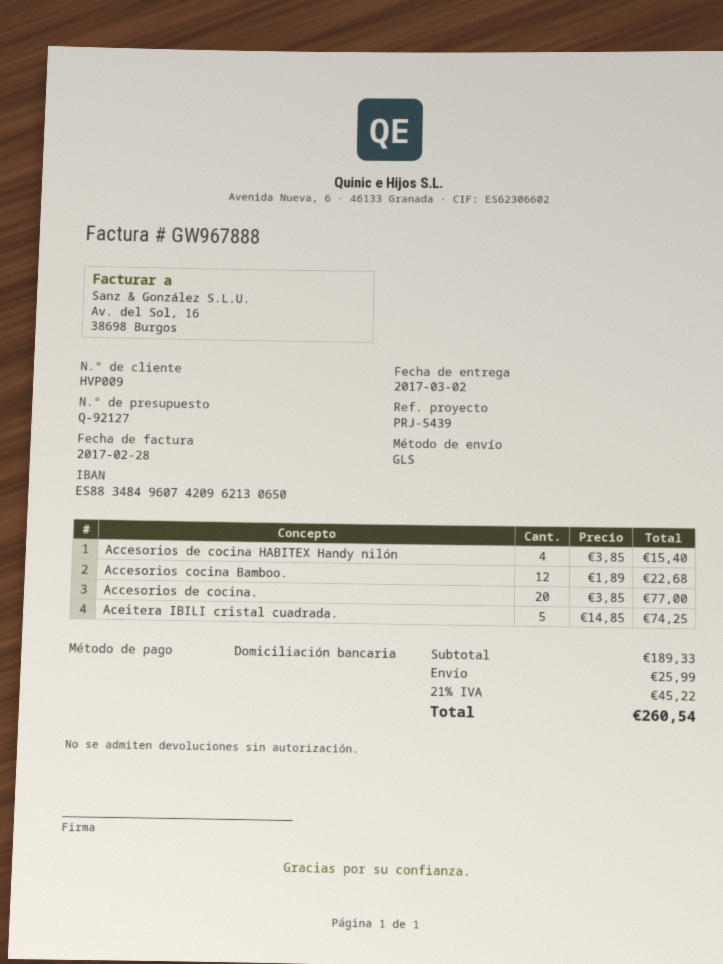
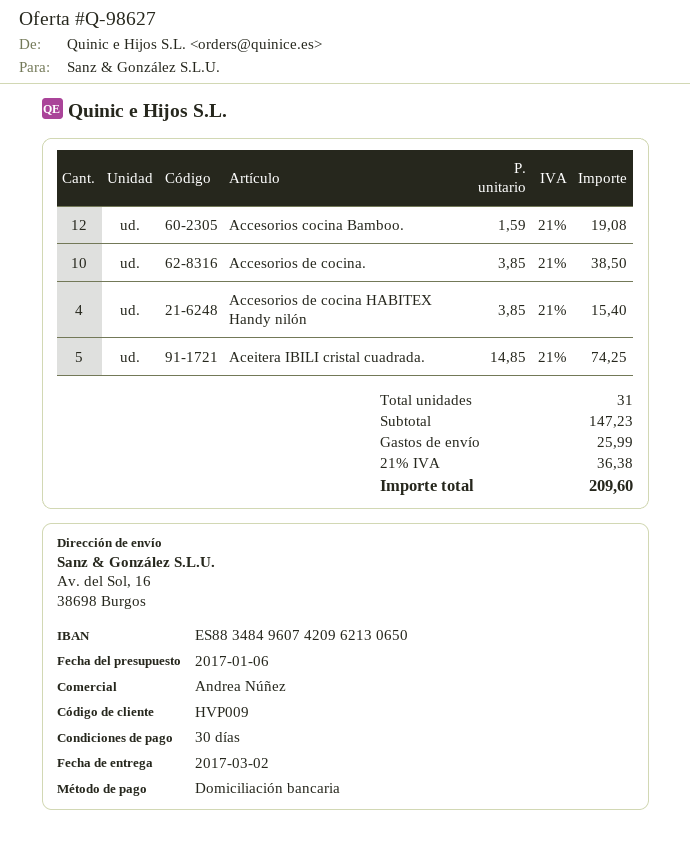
quote number: Q-92127 -> Q-98627
Accesorios cocina Bamboo.: 12 x 1.89 = 22.68 -> 12 x 1.59 = 19.08
Accesorios de cocina.: 20 x 3.85 = 77.00 -> 10 x 3.85 = 38.50
subtotal: 189.33 -> 147.23
tax: 21% = 45.22 -> 21% = 36.38
total: 260.54 -> 209.60

